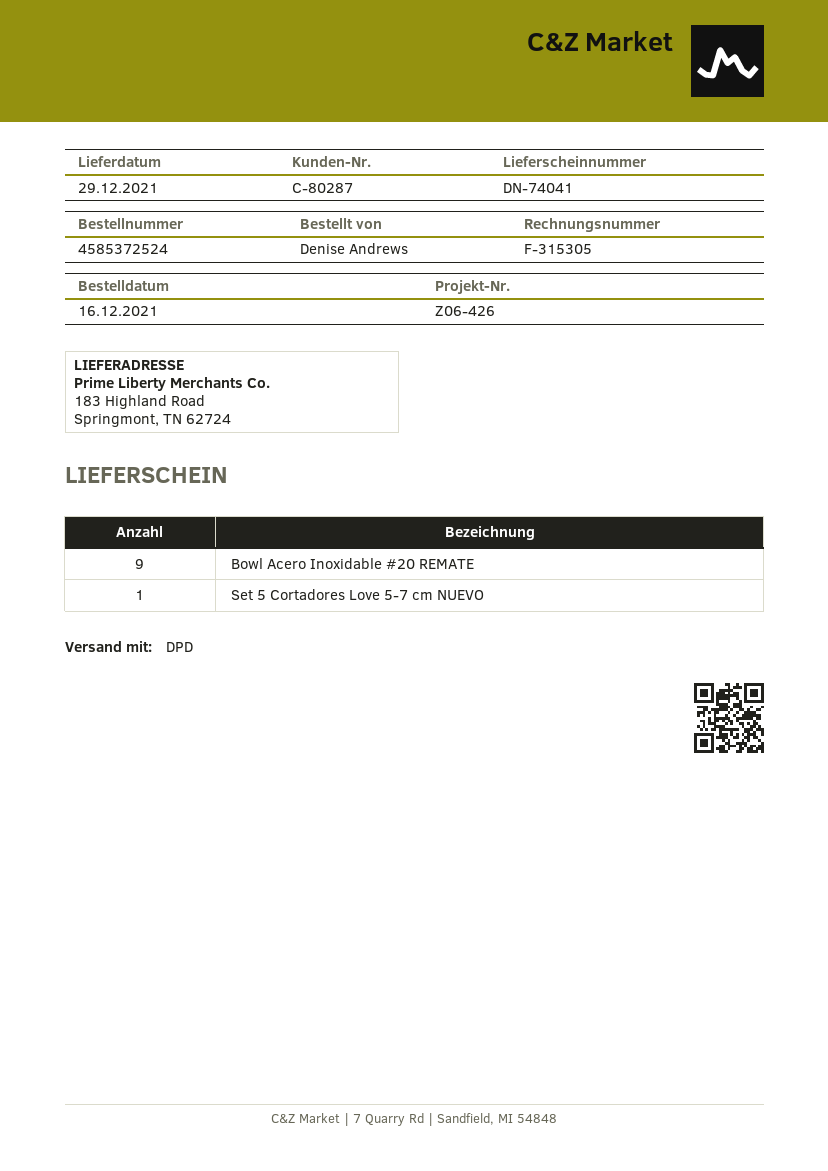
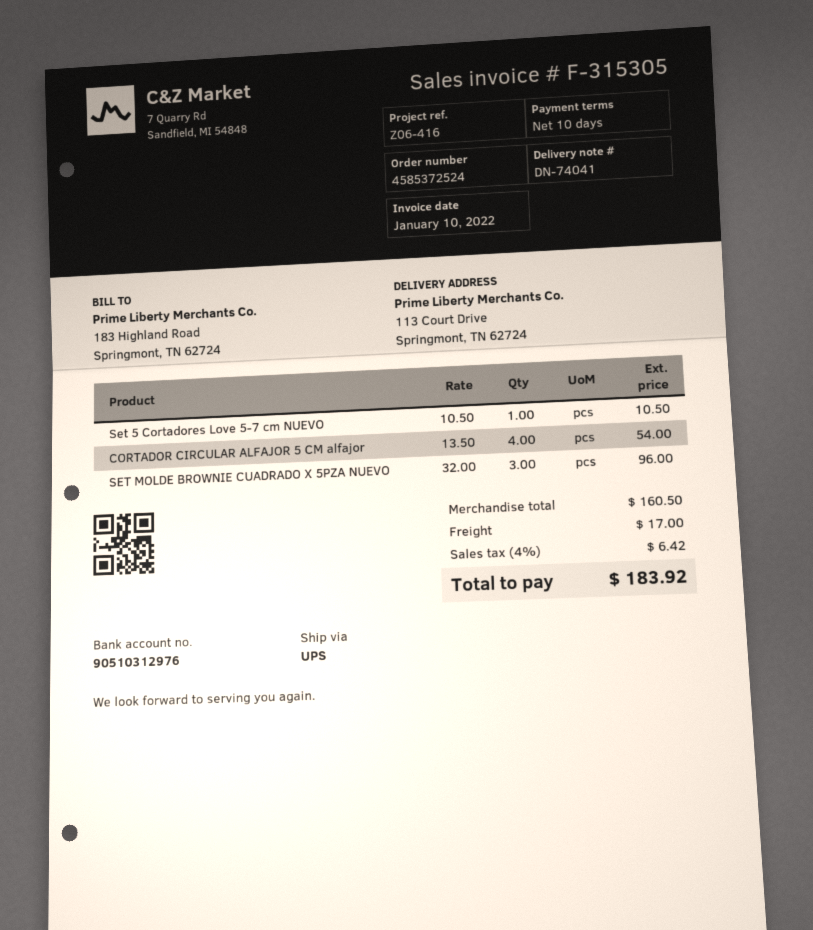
reference: Z06-426 -> Z06-416
shipping method: DPD -> UPS
ship to: 183 Highland Road, Springmont, TN 62724 -> 113 Court Drive, Springmont, TN 62724
Bowl Acero Inoxidable #20 REMATE: 9 -> none
CORTADOR CIRCULAR ALFAJOR 5 CM alfajor: none -> 4
SET MOLDE BROWNIE CUADRADO X 5PZA NUEVO: none -> 3

